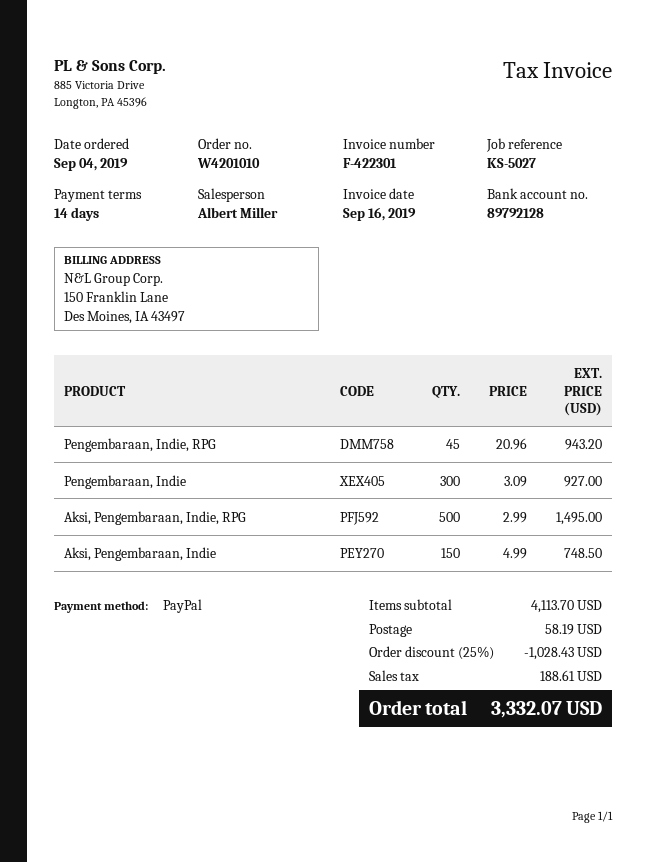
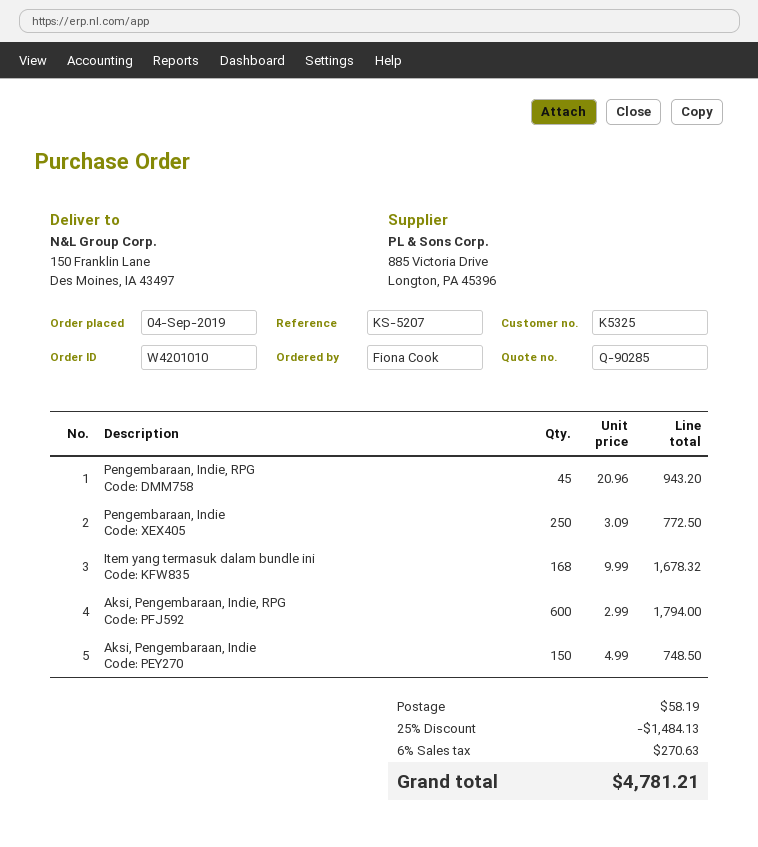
reference: KS-5027 -> KS-5207
Pengembaraan, Indie: 300 x 3.09 = 927.00 -> 250 x 3.09 = 772.50
Aksi, Pengembaraan, Indie, RPG: 500 x 2.99 = 1495.00 -> 600 x 2.99 = 1794.00
Item yang termasuk dalam bundle ini: none -> 168 x 9.99 = 1678.32
discount: 25% = 1028.43 -> 25% = 1484.13
tax: 188.61 -> 270.63
total: 3332.07 -> 4781.21

